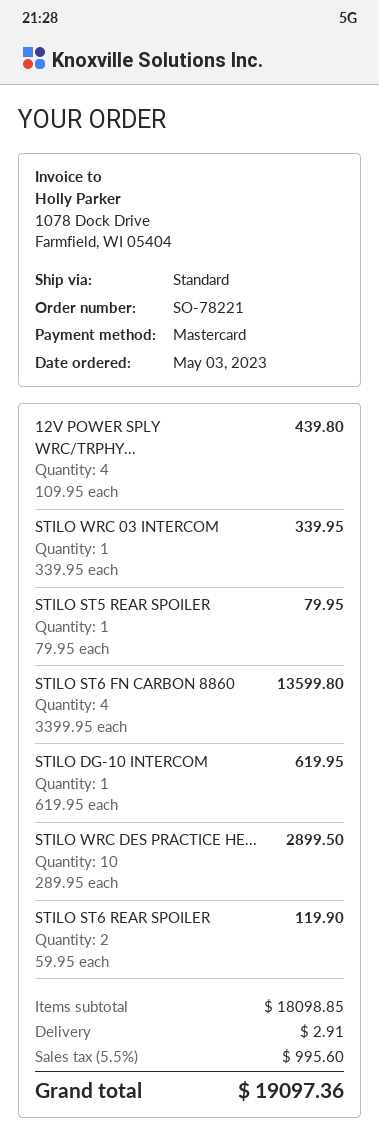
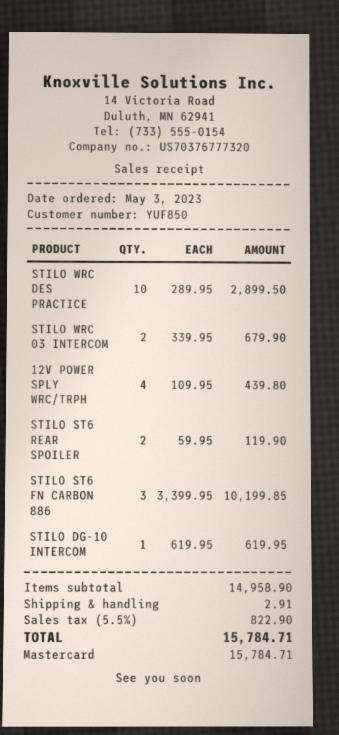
STILO WRC 03 INTERCOM: 1 x 339.95 = 339.95 -> 2 x 339.95 = 679.90
STILO ST5 REAR SPOILER: 1 x 79.95 = 79.95 -> none
STILO ST6 FN CARBON 8860: 4 x 3399.95 = 13599.80 -> 3 x 3399.95 = 10199.85
subtotal: 18098.85 -> 14958.90
tax: 5.5% = 995.60 -> 5.5% = 822.90
total: 19097.36 -> 15784.71

